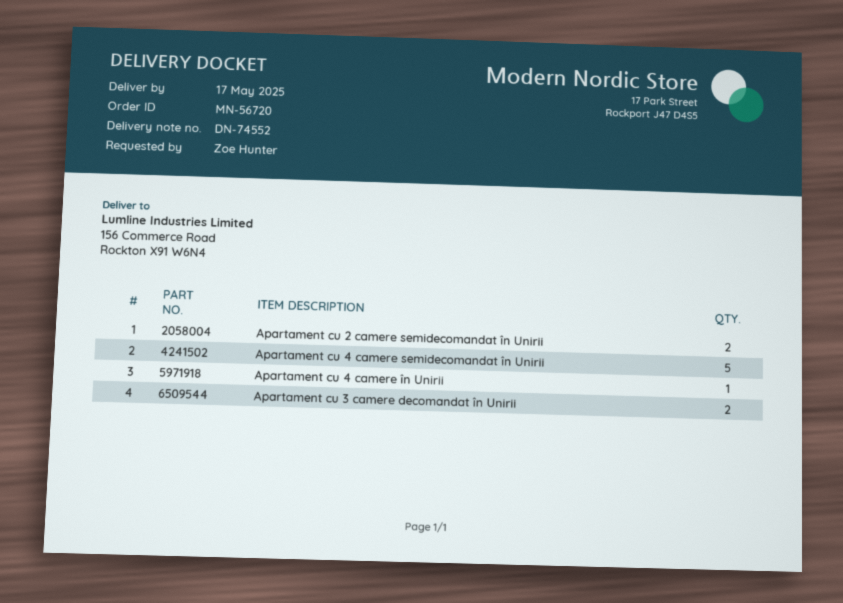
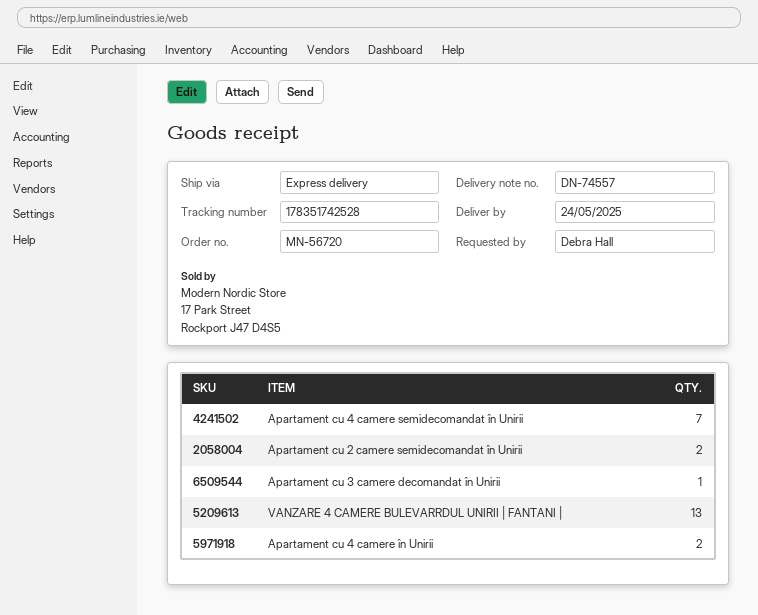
delivery note number: DN-74552 -> DN-74557
delivery date: 2025-05-17 -> 2025-05-24
ordered by: Zoe Hunter -> Debra Hall
Apartament cu 4 camere semidecomandat în Unirii: 5 -> 7
Apartament cu 4 camere în Unirii: 1 -> 2
Apartament cu 3 camere decomandat în Unirii: 2 -> 1
VANZARE 4 CAMERE BULEVARRDUL UNIRII | FANTANI |: none -> 13

